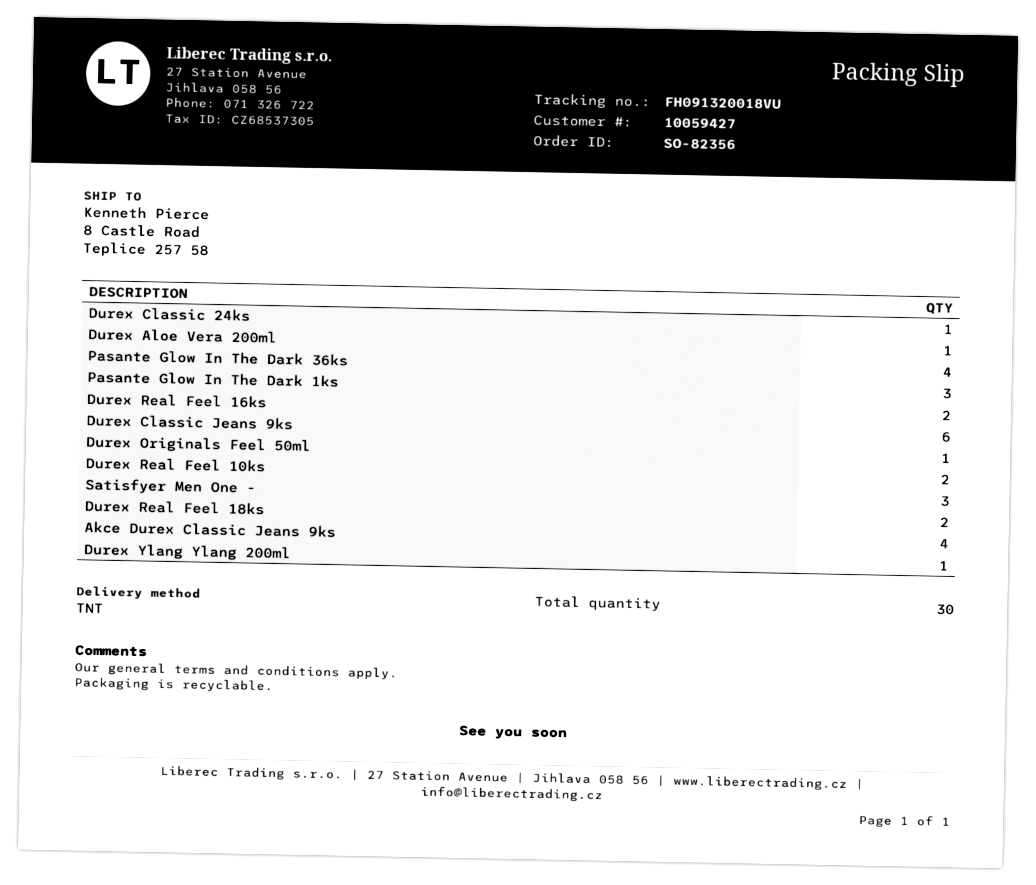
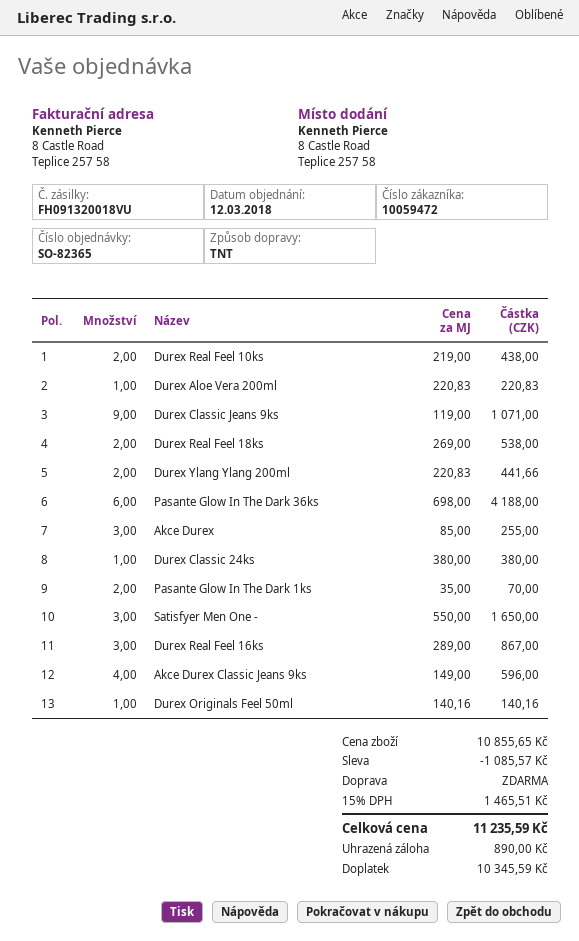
order number: SO-82356 -> SO-82365
customer number: 10059427 -> 10059472
Pasante Glow In The Dark 36ks: 4 -> 6
Pasante Glow In The Dark 1ks: 3 -> 2
Durex Real Feel 16ks: 2 -> 3
Durex Classic Jeans 9ks: 6 -> 9
Durex Ylang Ylang 200ml: 1 -> 2
Akce Durex: none -> 3

